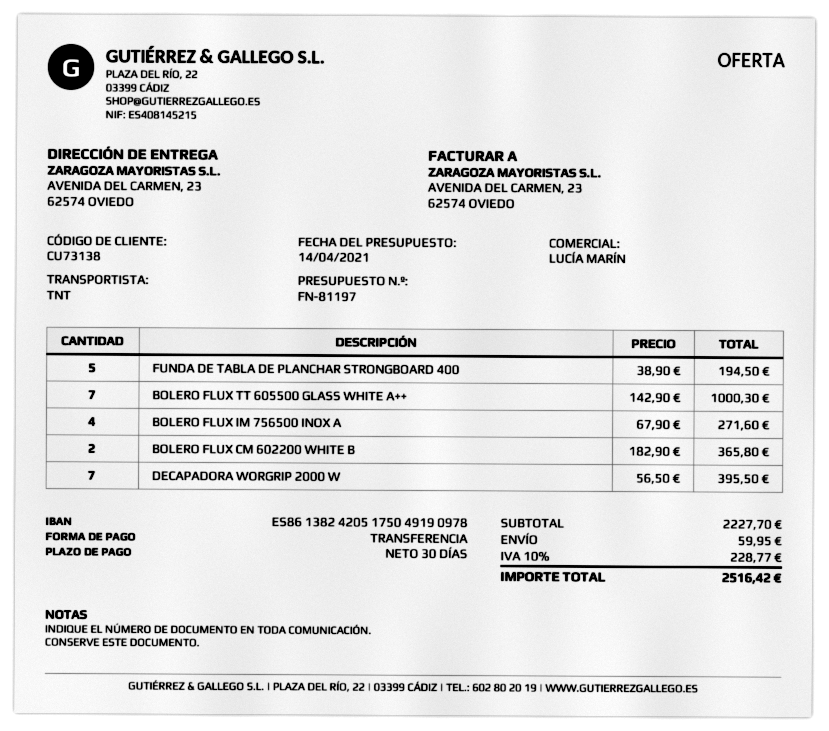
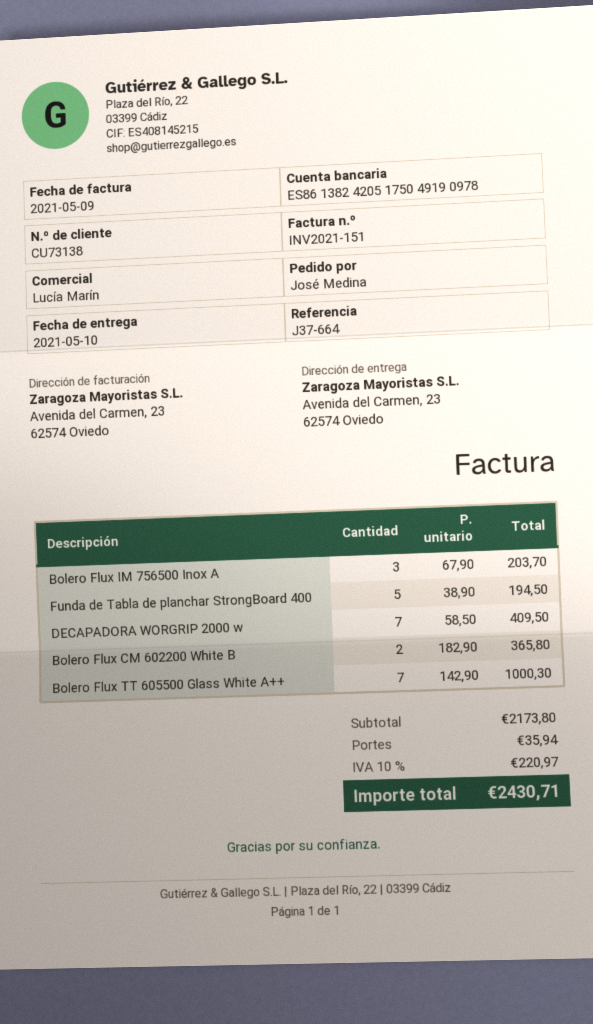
BOLERO FLUX IM 756500 INOX A: 4 x 67.90 = 271.60 -> 3 x 67.90 = 203.70
DECAPADORA WORGRIP 2000 W: 7 x 56.50 = 395.50 -> 7 x 58.50 = 409.50
subtotal: 2227.70 -> 2173.80
shipping: 59.95 -> 35.94
tax: 10% = 228.77 -> 10% = 220.97
total: 2516.42 -> 2430.71

